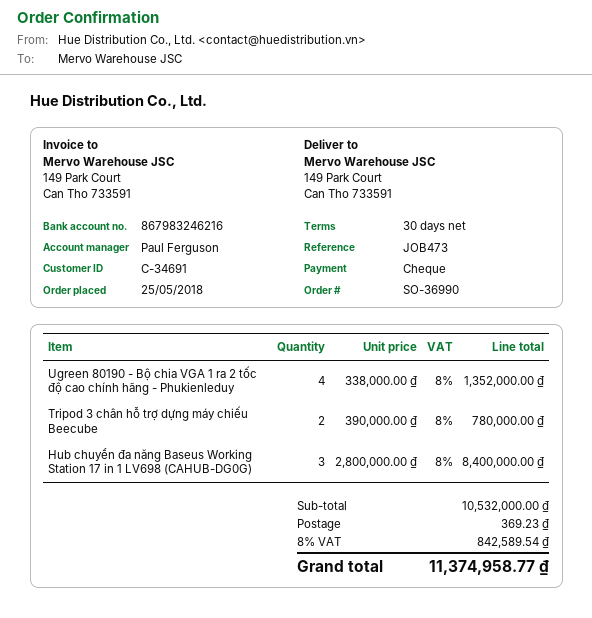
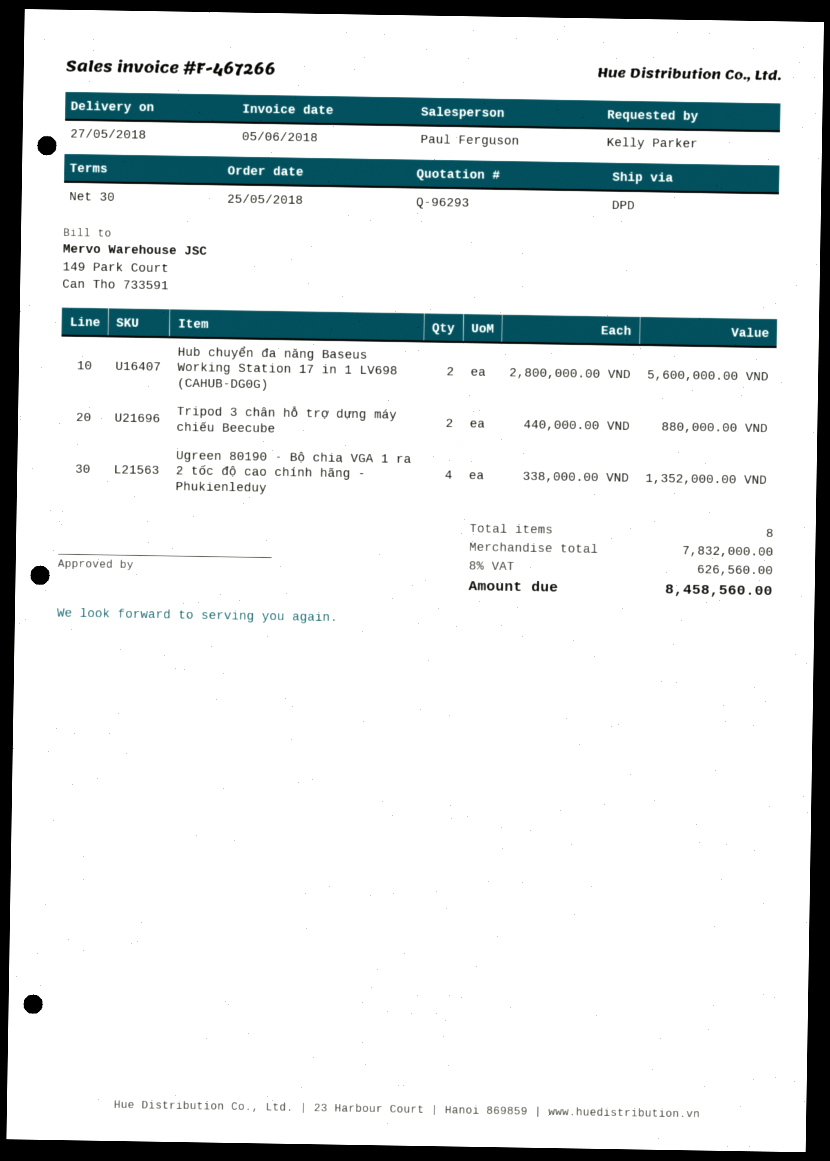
Tripod 3 chân hỗ trợ dựng máy chiếu Beecube: 2 x 390000.00 = 780000.00 -> 2 x 440000.00 = 880000.00
Hub chuyển đa năng Baseus Working Station 17 in 1 LV698 (CAHUB-DG0G): 3 x 2800000.00 = 8400000.00 -> 2 x 2800000.00 = 5600000.00
subtotal: 10532000.00 -> 7832000.00
shipping: 369.23 -> none
tax: 8% = 842589.54 -> 8% = 626560.00
total: 11374958.77 -> 8458560.00

